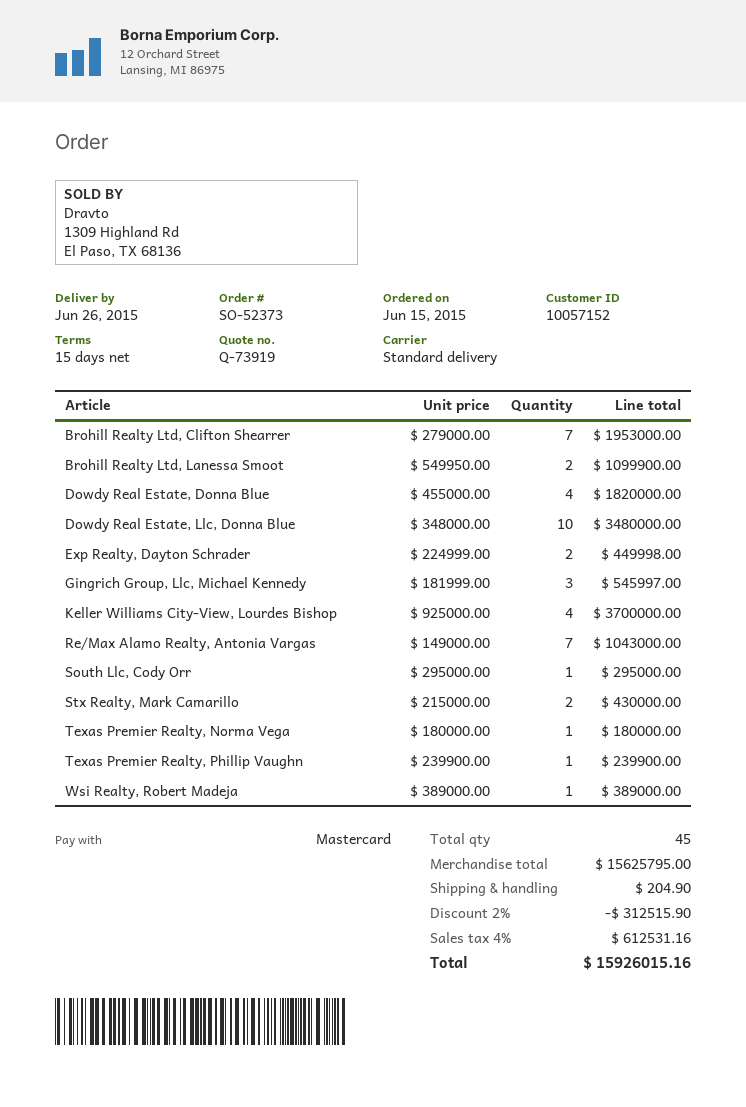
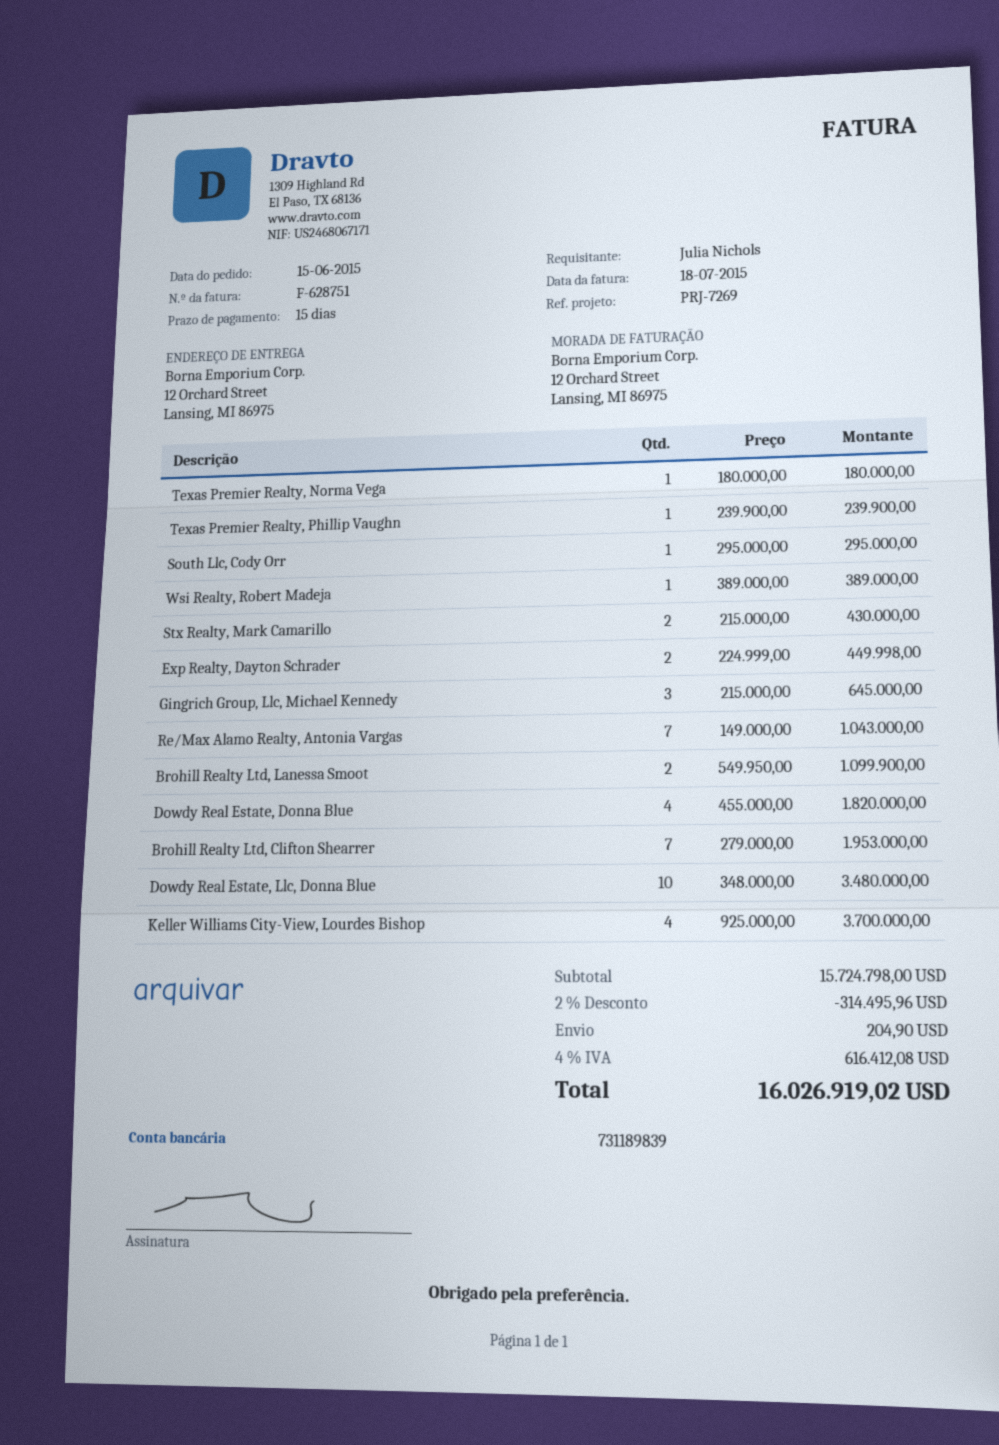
Gingrich Group, Llc, Michael Kennedy: 3 x 181999.00 = 545997.00 -> 3 x 215000.00 = 645000.00
subtotal: 15625795.00 -> 15724798.00
discount: 2% = 312515.90 -> 2% = 314495.96
tax: 4% = 612531.16 -> 4% = 616412.08
total: 15926015.16 -> 16026919.02

